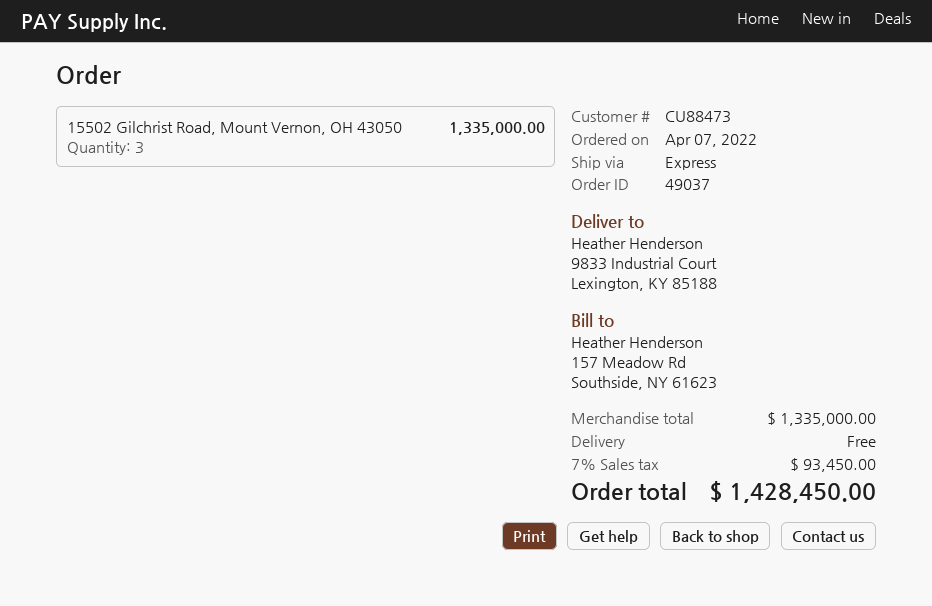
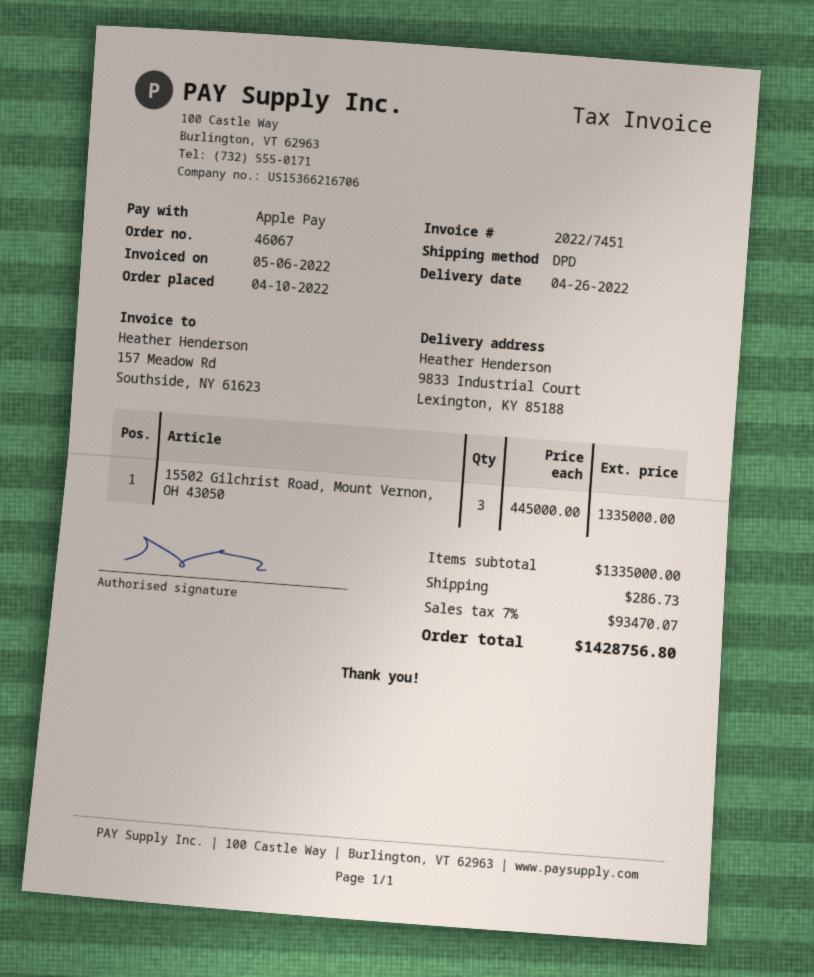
order number: 49037 -> 46067
order date: 2022-04-07 -> 2022-04-10
shipping method: express -> DPD
shipping: 0.00 -> 286.73
tax: 7% = 93450.00 -> 7% = 93470.07
total: 1428450.00 -> 1428756.80

